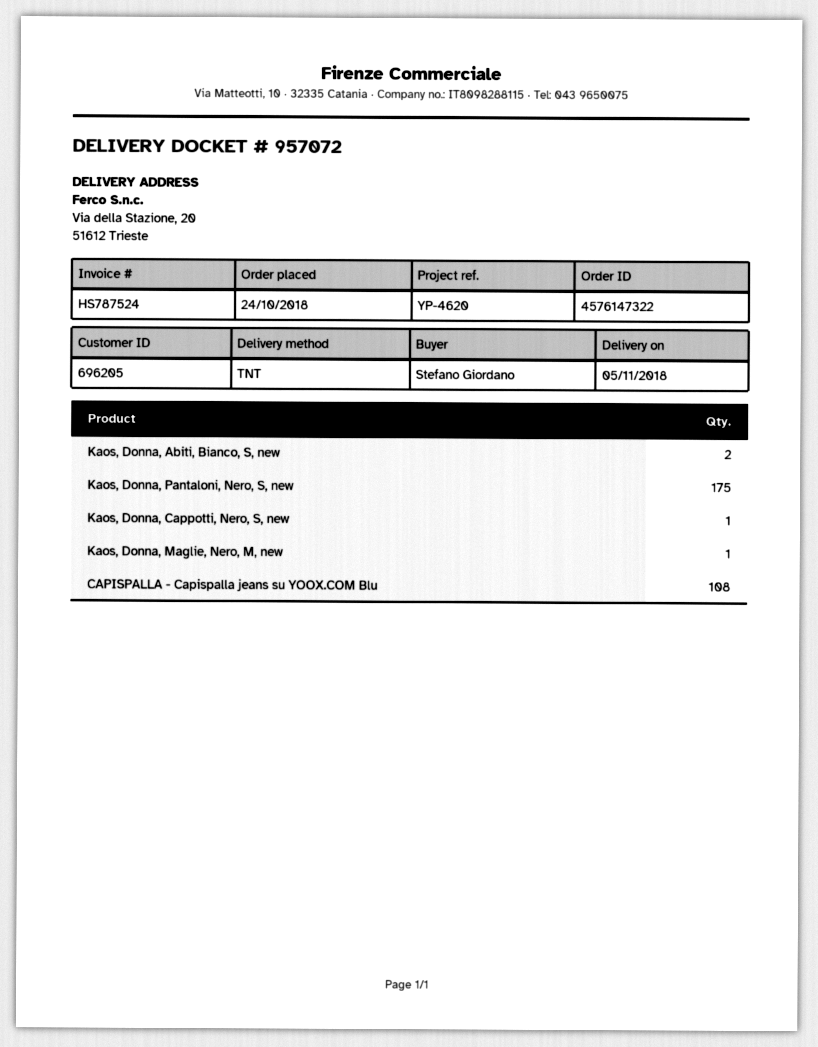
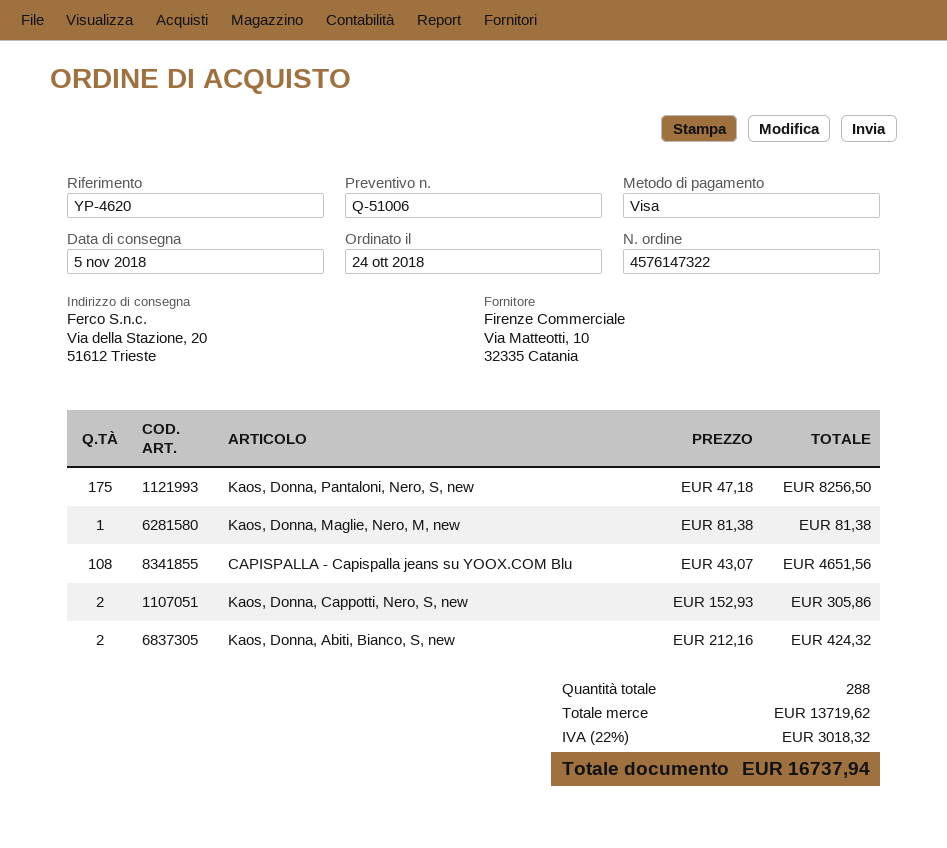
Kaos, Donna, Cappotti, Nero, S, new: 1 -> 2

